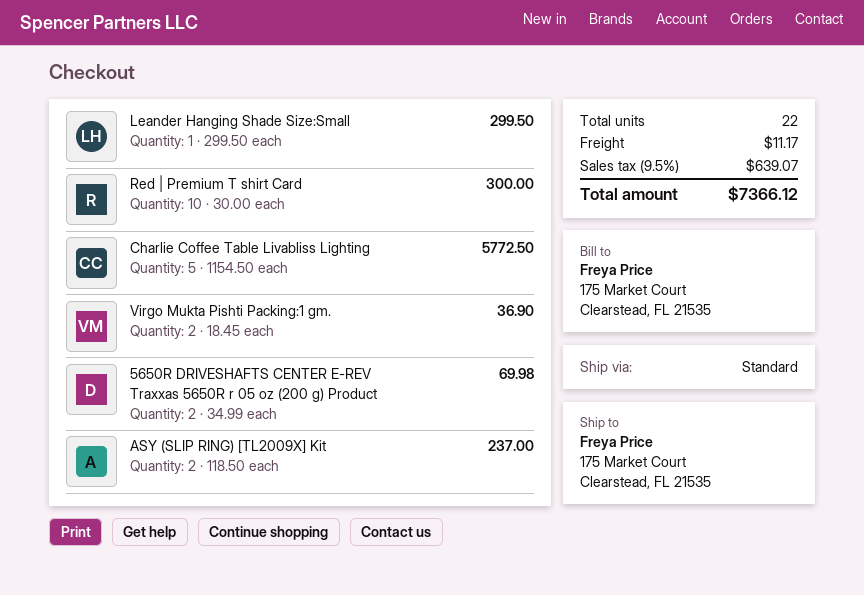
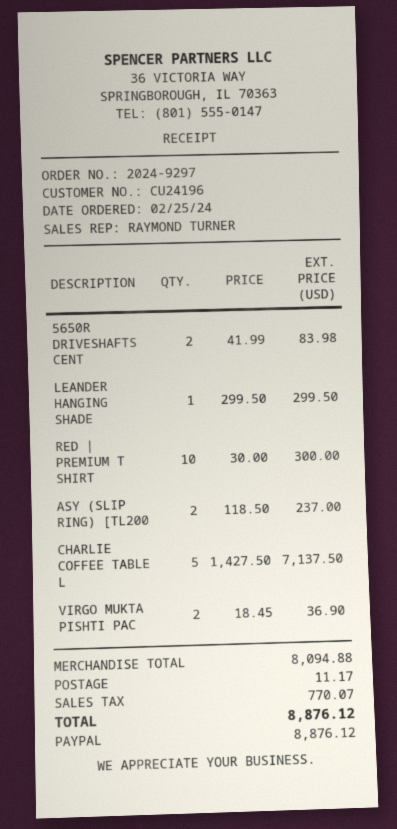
Charlie Coffee Table Livabliss Lighting: 5 x 1154.50 = 5772.50 -> 5 x 1427.50 = 7137.50
5650R DRIVESHAFTS CENTER E-REV Traxxas 5650R r 05 oz (200 g) Product: 2 x 34.99 = 69.98 -> 2 x 41.99 = 83.98
tax: 639.07 -> 770.07
total: 7366.12 -> 8876.12

